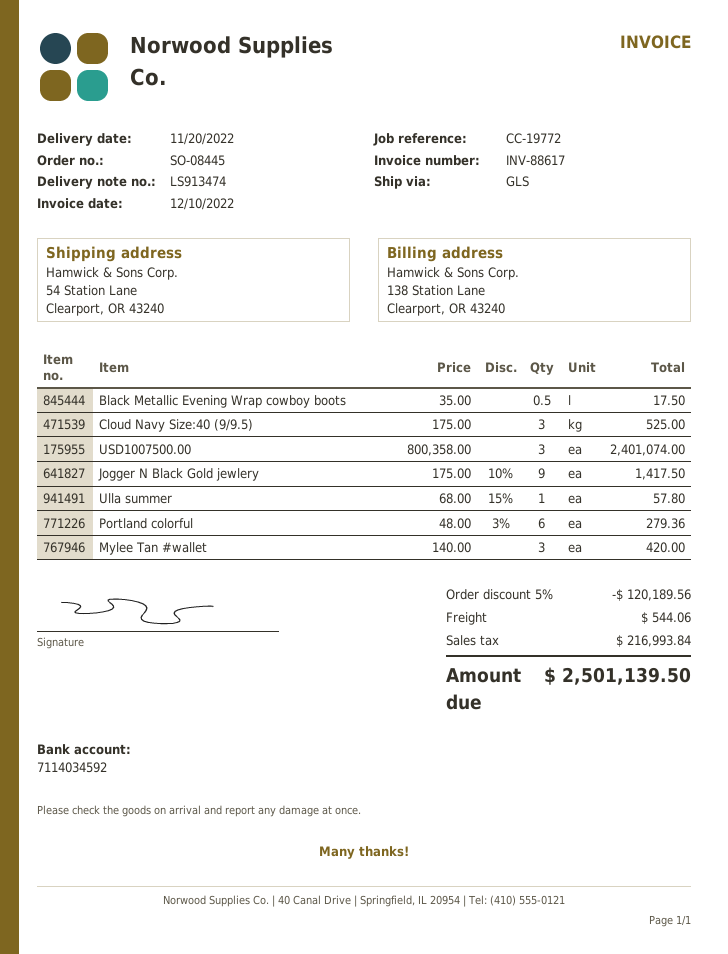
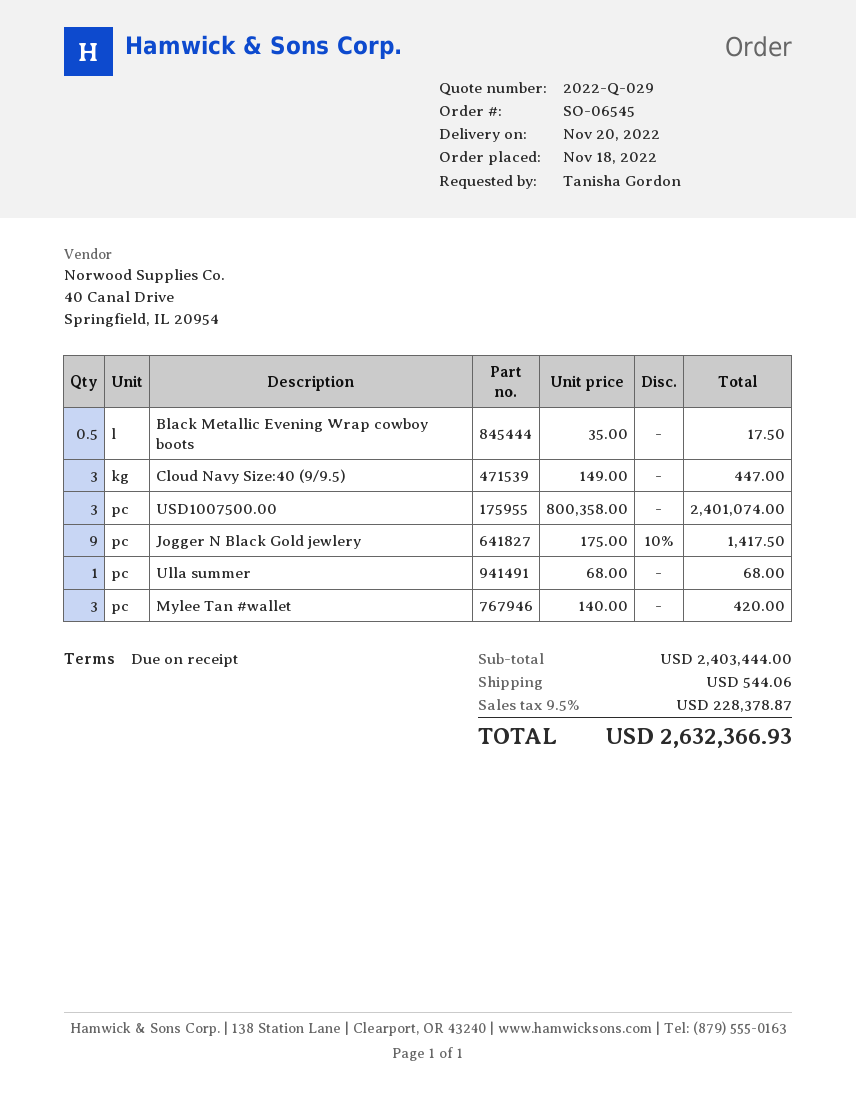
order number: SO-08445 -> SO-06545
Cloud Navy Size:40 (9/9.5): 3 x 175.00 = 525.00 -> 3 x 149.00 = 447.00
Ulla summer: 1 x 68.00 - 15% = 57.80 -> 1 x 68.00 = 68.00
Portland colorful: 6 x 48.00 - 3% = 279.36 -> none
discount: 5% = 120189.56 -> none
tax: 216993.84 -> 228378.87
total: 2501139.50 -> 2632366.93

